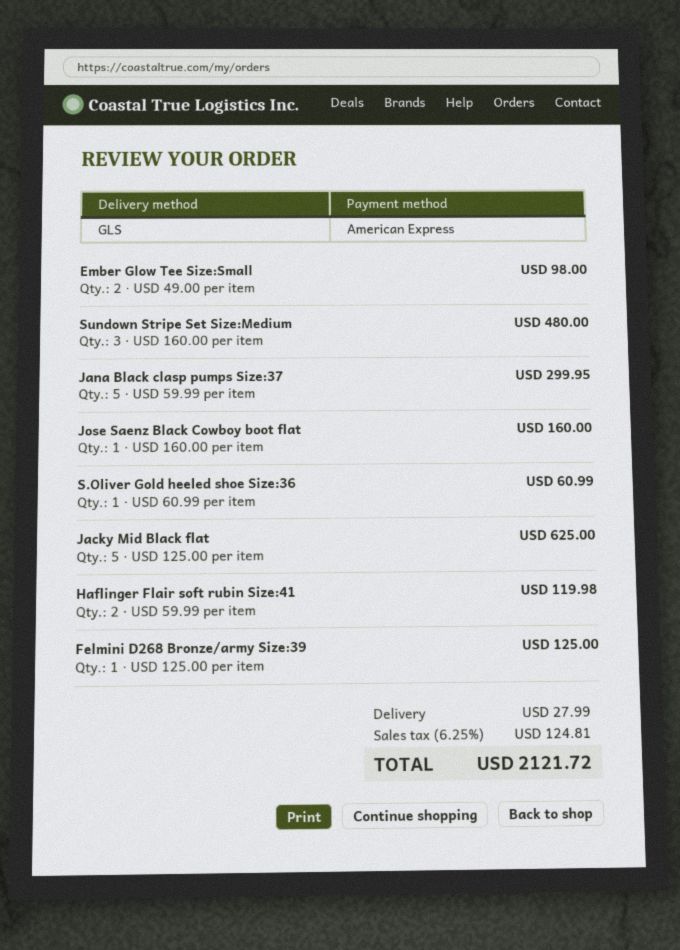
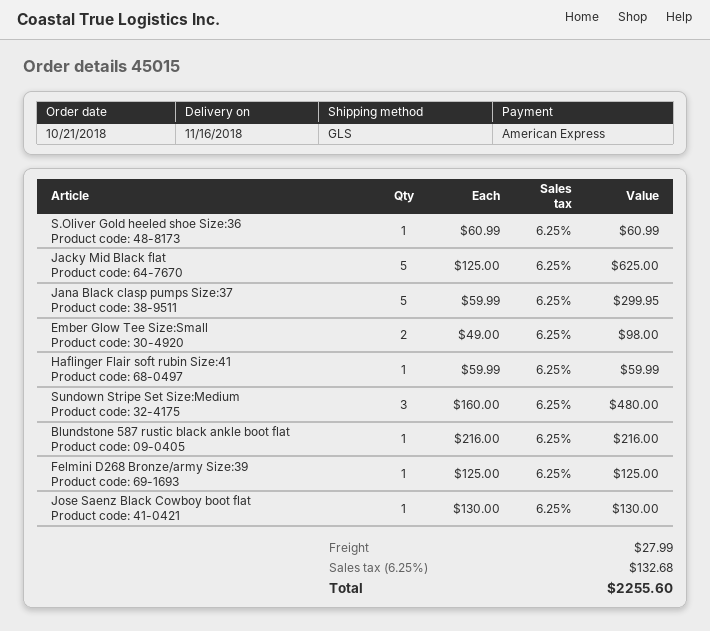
Jose Saenz Black Cowboy boot flat: 1 x 160.00 = 160.00 -> 1 x 130.00 = 130.00
Haflinger Flair soft rubin Size:41: 2 x 59.99 = 119.98 -> 1 x 59.99 = 59.99
Blundstone 587 rustic black ankle boot flat: none -> 1 x 216.00 = 216.00
tax: 6.25% = 124.81 -> 6.25% = 132.68
total: 2121.72 -> 2255.60

